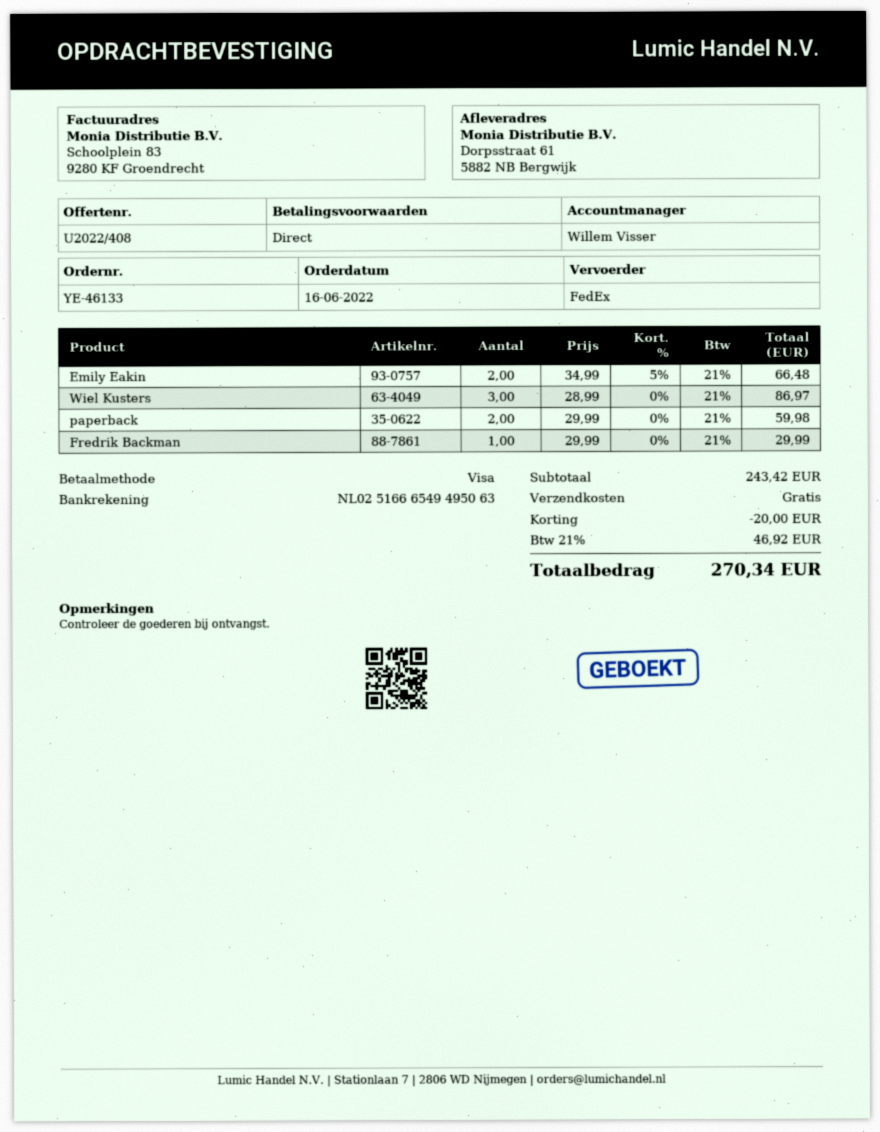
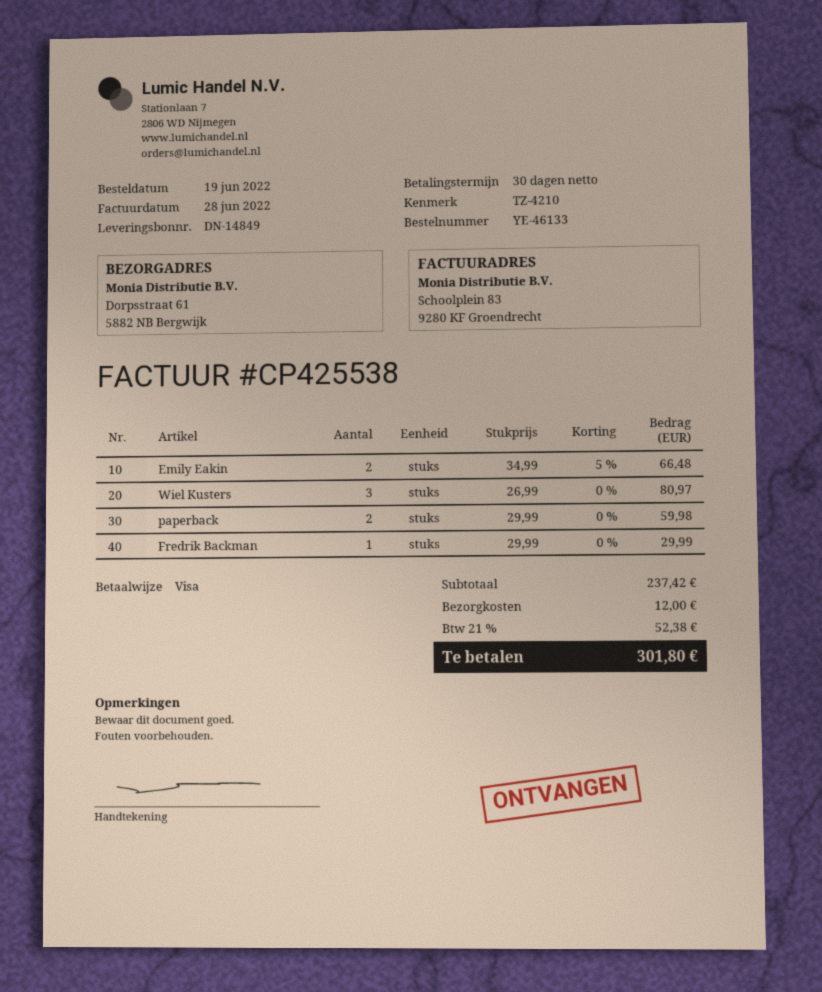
order date: 2022-06-16 -> 2022-06-19
payment terms: on receipt -> 30 days
Wiel Kusters: 3 x 28.99 = 86.97 -> 3 x 26.99 = 80.97
subtotal: 243.42 -> 237.42
discount: 20.00 -> none
shipping: 0.00 -> 12.00
tax: 21% = 46.92 -> 21% = 52.38
total: 270.34 -> 301.80

